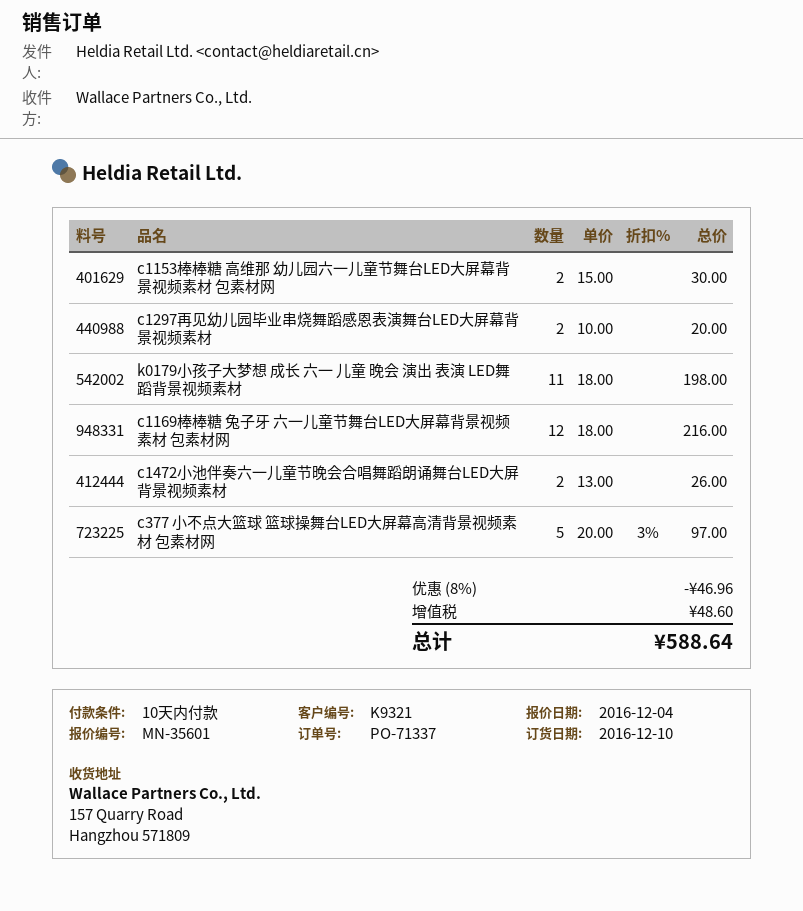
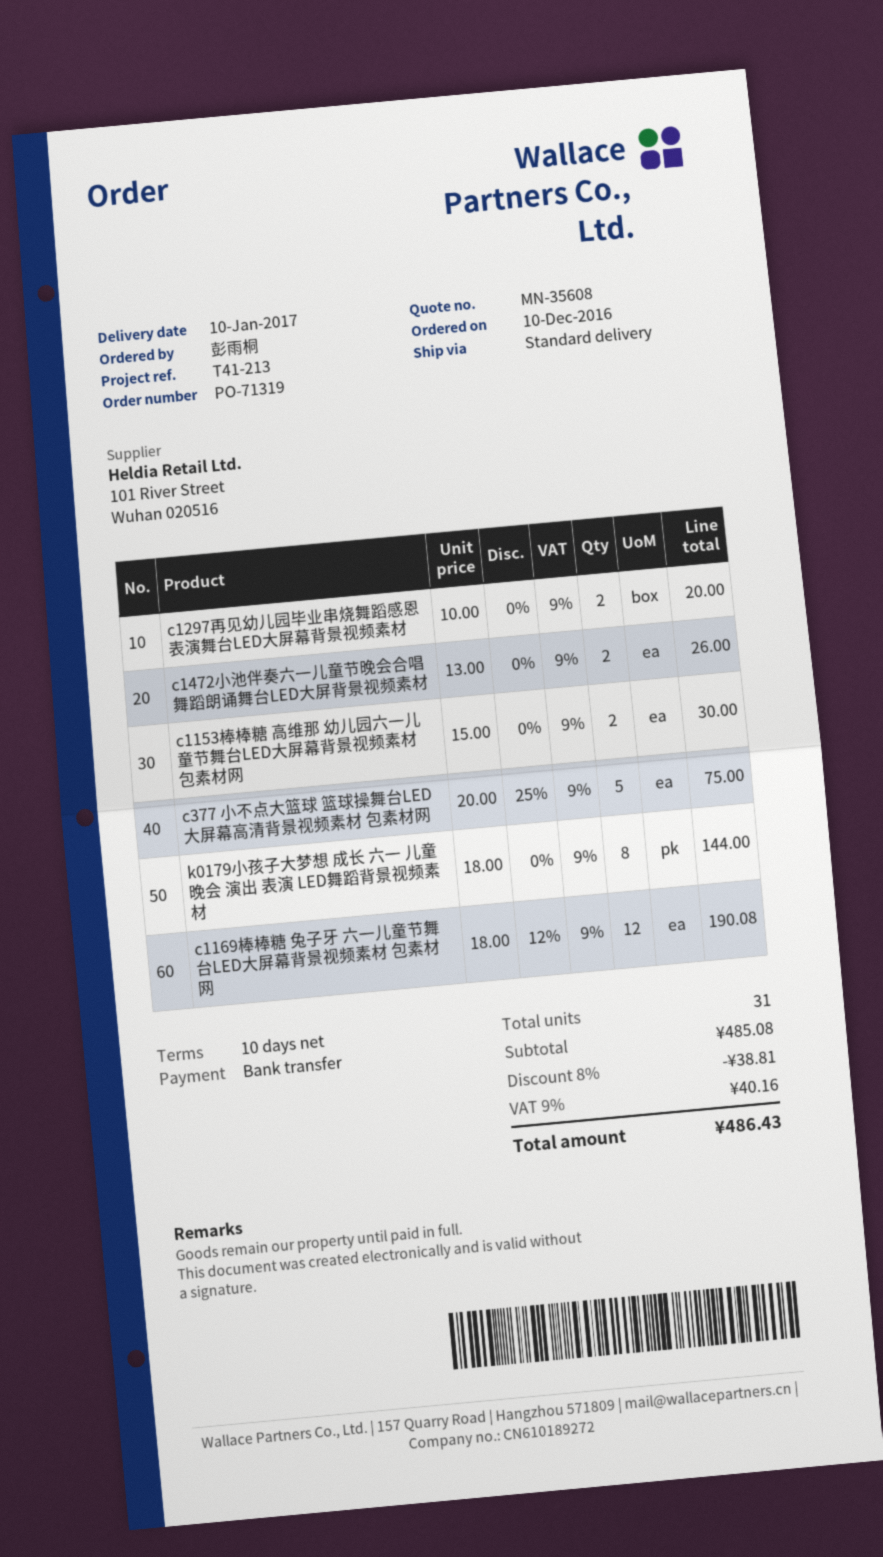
quote number: MN-35601 -> MN-35608
order number: PO-71337 -> PO-71319
k0179小孩子大梦想 成长 六一 儿童 晚会 演出 表演 LED舞蹈背景视频素材: 11 x 18.00 = 198.00 -> 8 x 18.00 = 144.00
c1169棒棒糖 兔子牙 六一儿童节舞台LED大屏幕背景视频素材 包素材网: 12 x 18.00 = 216.00 -> 12 x 18.00 - 12% = 190.08
c377 小不点大篮球 篮球操舞台LED大屏幕高清背景视频素材 包素材网: 5 x 20.00 - 3% = 97.00 -> 5 x 20.00 - 25% = 75.00
discount: 8% = 46.96 -> 8% = 38.81
tax: 48.60 -> 40.16
total: 588.64 -> 486.43

